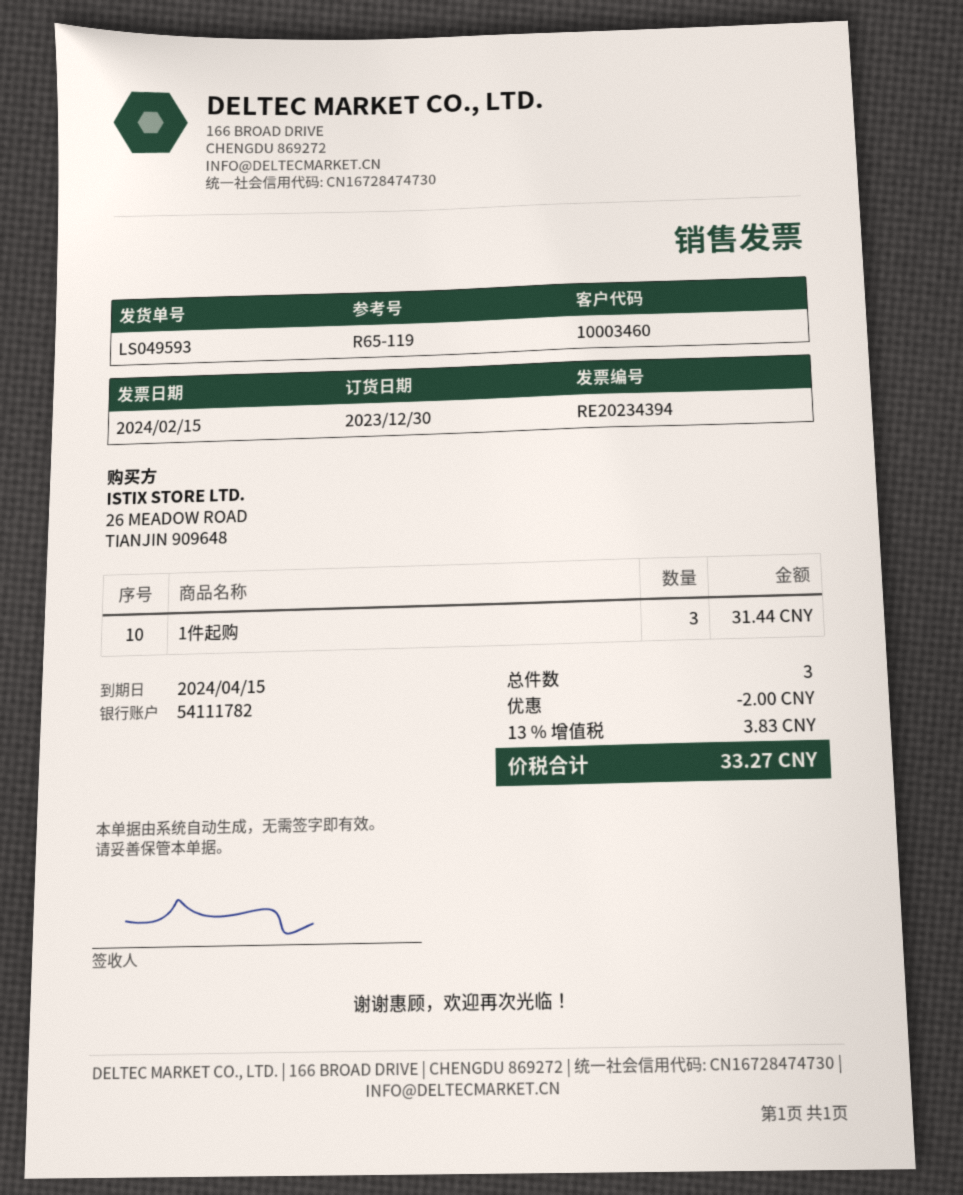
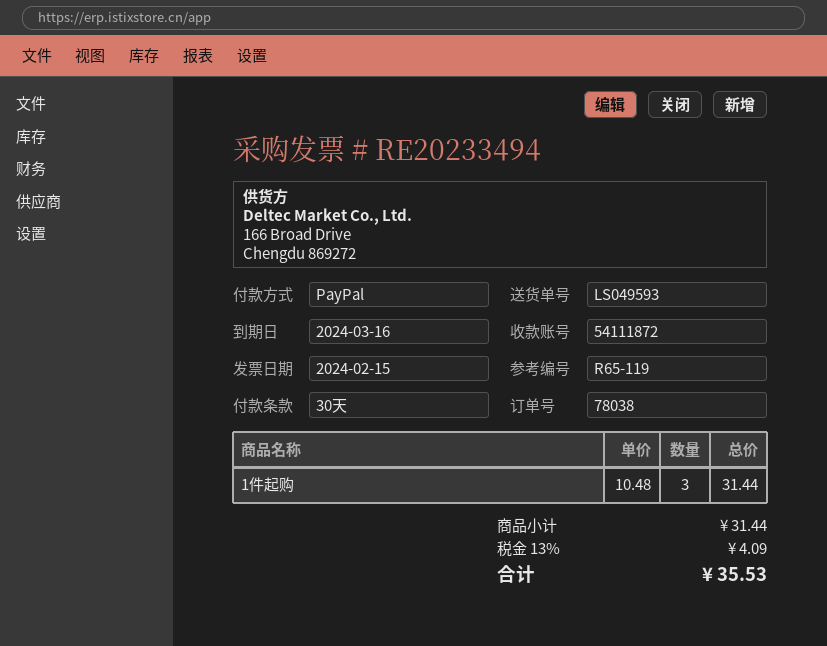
invoice number: RE20234394 -> RE20233494
due date: 2024-04-15 -> 2024-03-16
bank account: 54111782 -> 54111872
discount: 2.00 -> none
tax: 13% = 3.83 -> 13% = 4.09
total: 33.27 -> 35.53

